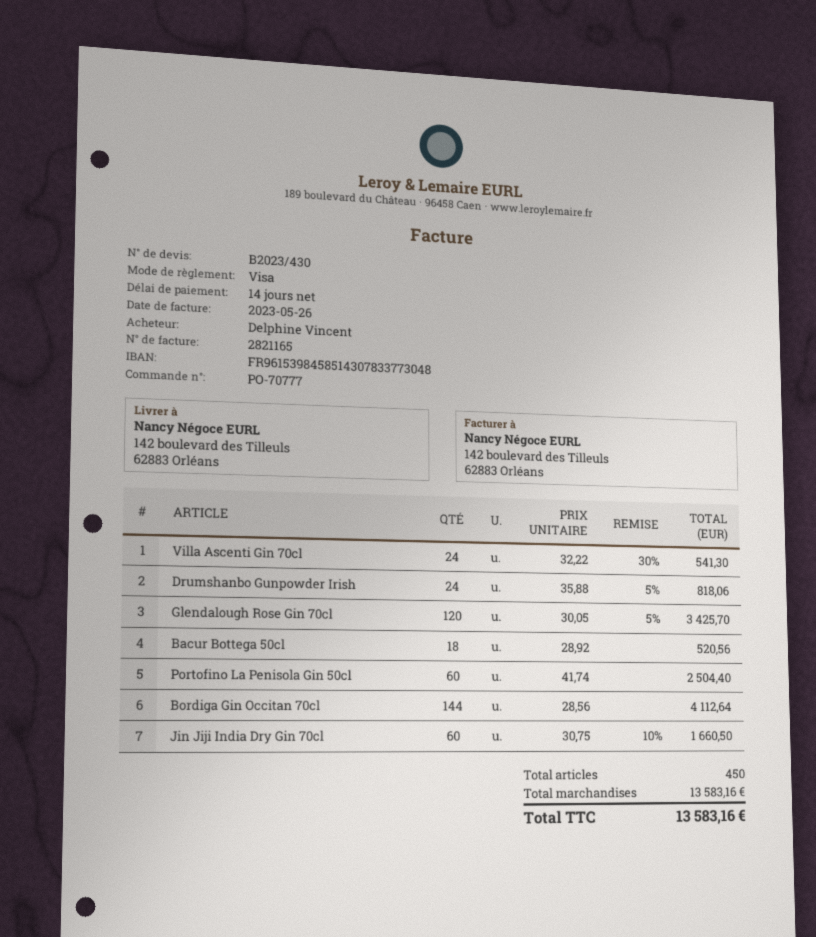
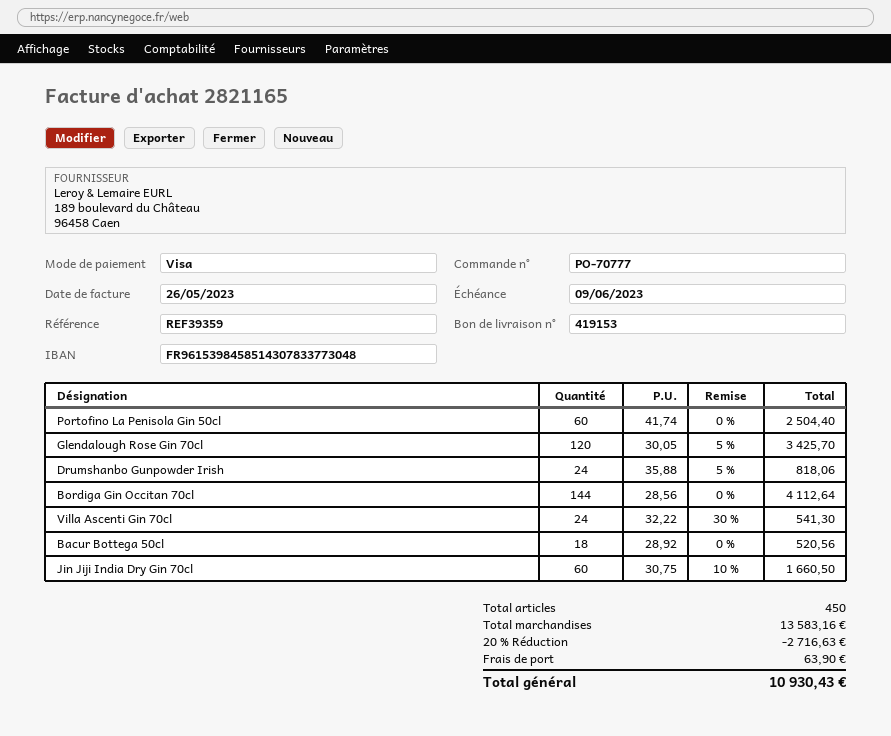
discount: none -> 20% = 2716.63
shipping: none -> 63.90
total: 13583.16 -> 10930.43

